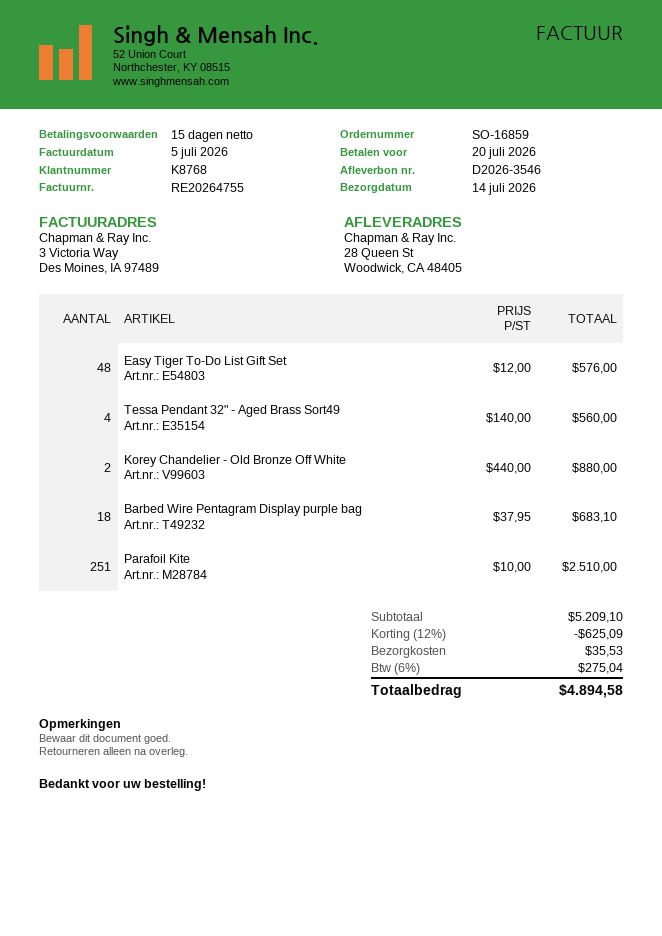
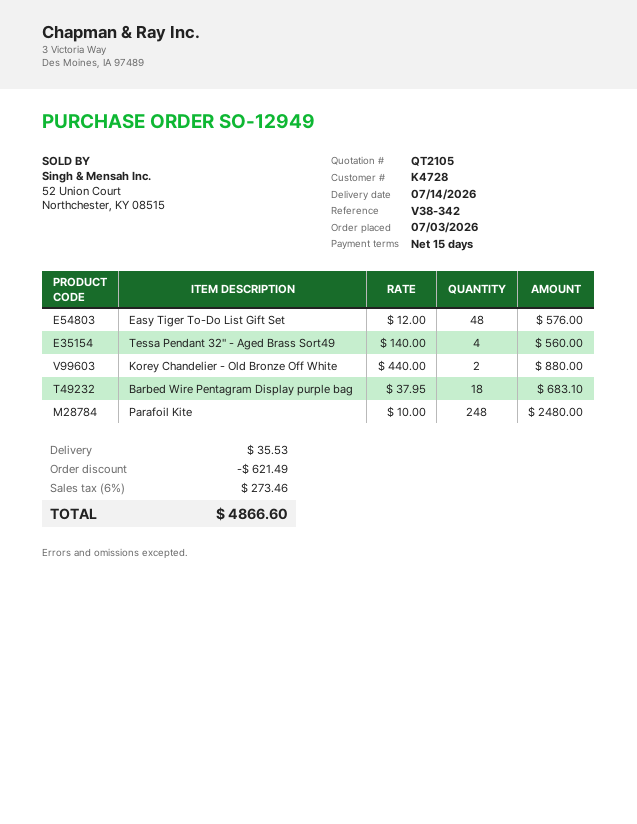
order number: SO-16859 -> SO-12949
customer number: K8768 -> K4728
Parafoil Kite: 251 x 10.00 = 2510.00 -> 248 x 10.00 = 2480.00
discount: 625.09 -> 621.49
tax: 6% = 275.04 -> 6% = 273.46
total: 4894.58 -> 4866.60

